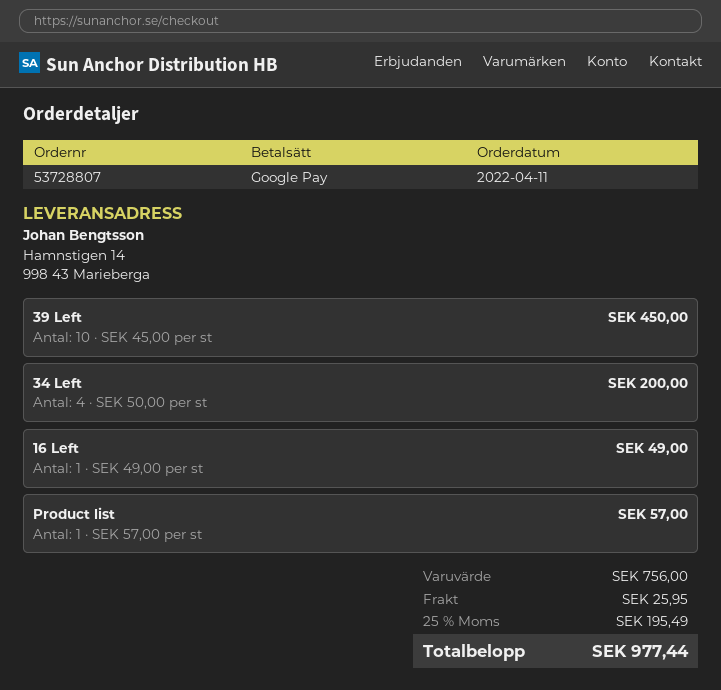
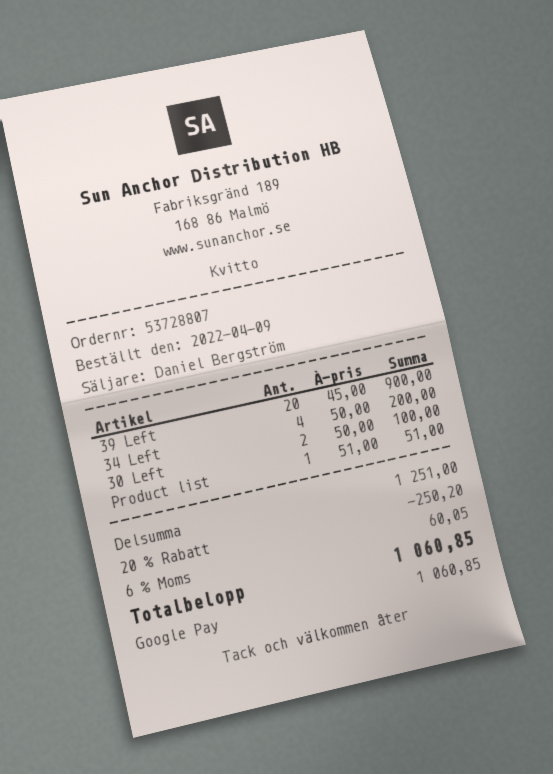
order date: 2022-04-11 -> 2022-04-09
39 Left: 10 x 45.00 = 450.00 -> 20 x 45.00 = 900.00
16 Left: 1 x 49.00 = 49.00 -> none
Product list: 1 x 57.00 = 57.00 -> 1 x 51.00 = 51.00
30 Left: none -> 2 x 50.00 = 100.00
subtotal: 756.00 -> 1251.00
discount: none -> 20% = 250.20
shipping: 25.95 -> none
tax: 25% = 195.49 -> 6% = 60.05
total: 977.44 -> 1060.85

